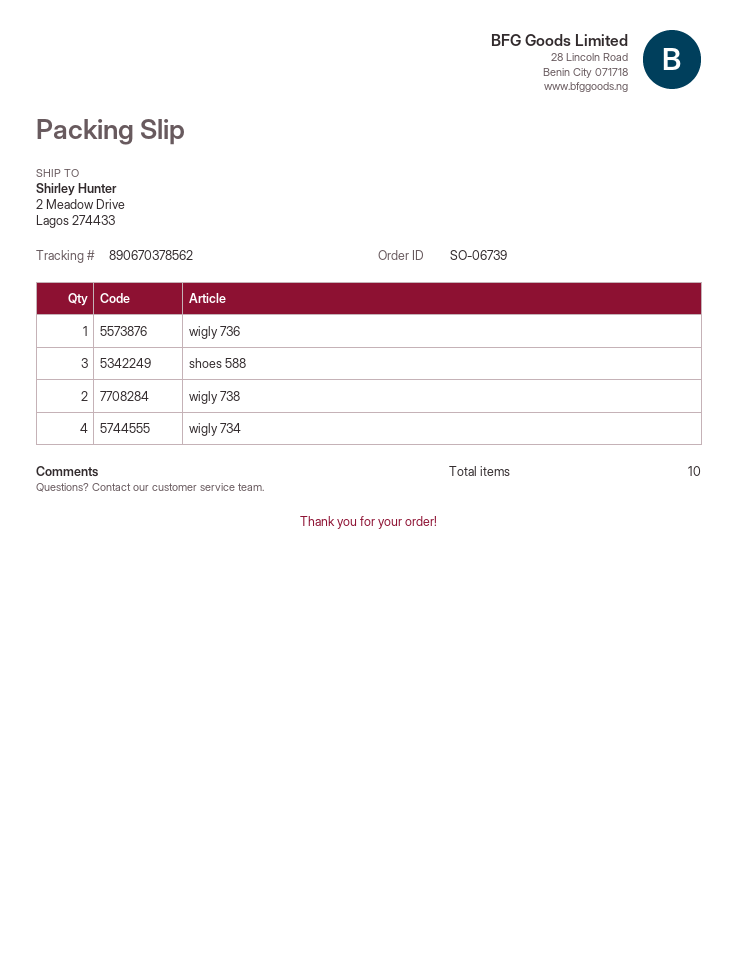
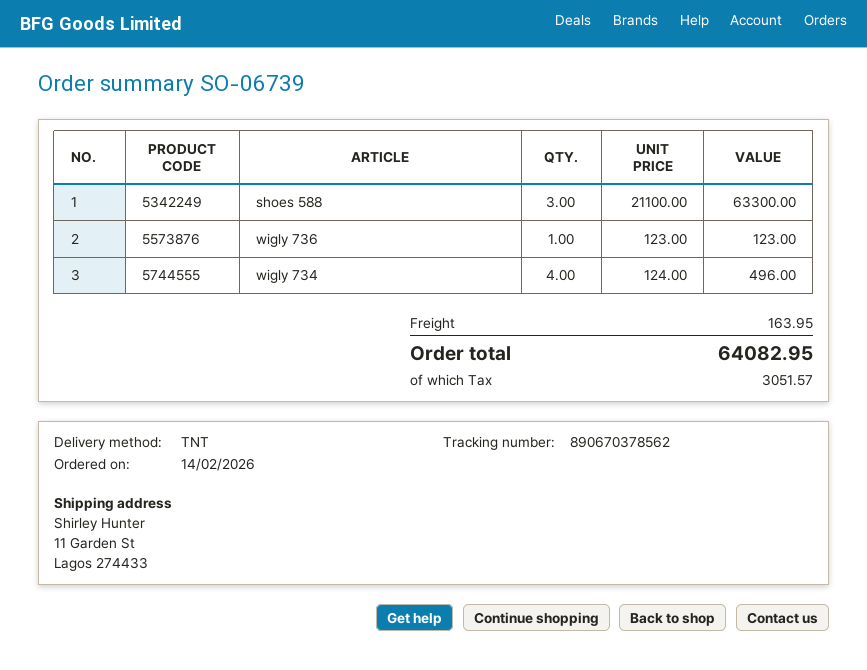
ship to: 2 Meadow Drive, Lagos 274433 -> 11 Garden St, Lagos 274433
wigly 738: 2 -> none

